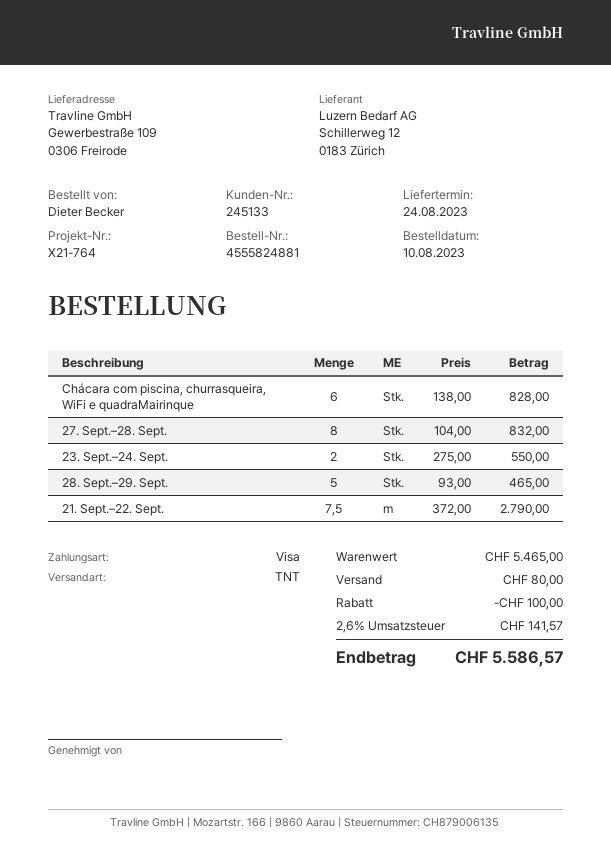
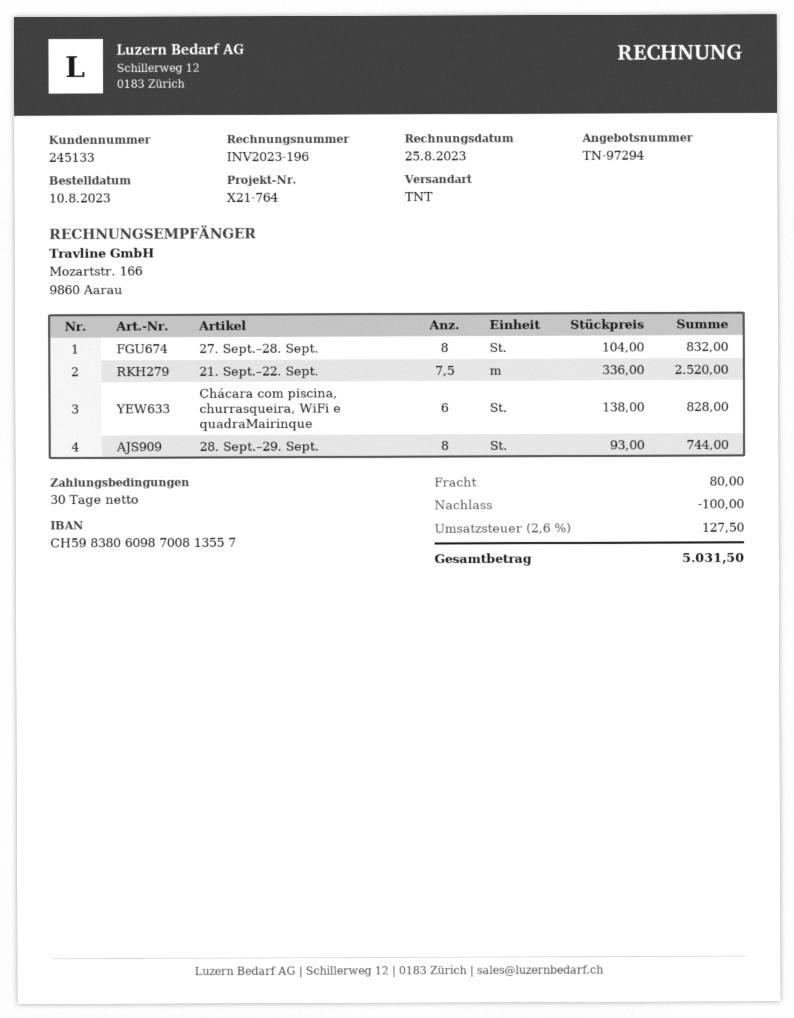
23. Sept.–24. Sept.: 2 x 275.00 = 550.00 -> none
28. Sept.–29. Sept.: 5 x 93.00 = 465.00 -> 8 x 93.00 = 744.00
21. Sept.–22. Sept.: 7.5 x 372.00 = 2790.00 -> 7.5 x 336.00 = 2520.00
tax: 2.6% = 141.57 -> 2.6% = 127.50
total: 5586.57 -> 5031.50

